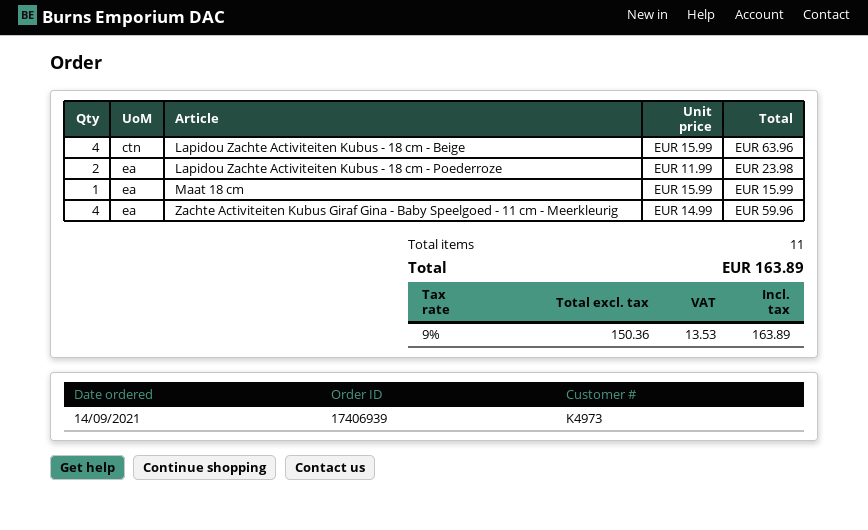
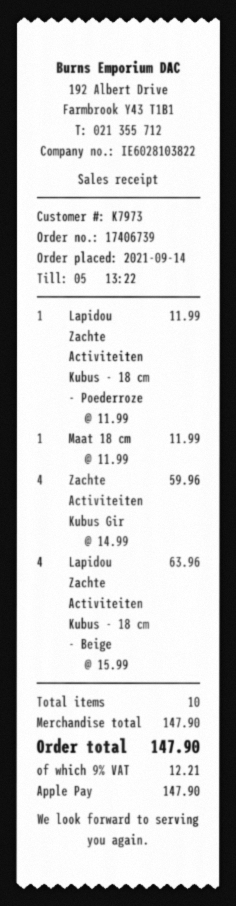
order number: 17406939 -> 17406739
customer number: K4973 -> K7973
Lapidou Zachte Activiteiten Kubus - 18 cm - Poederroze: 2 x 11.99 = 23.98 -> 1 x 11.99 = 11.99
Maat 18 cm: 1 x 15.99 = 15.99 -> 1 x 11.99 = 11.99
total quantity: 11 -> 10
tax: 9% = 13.53 -> 9% = 12.21
total: 163.89 -> 147.90

